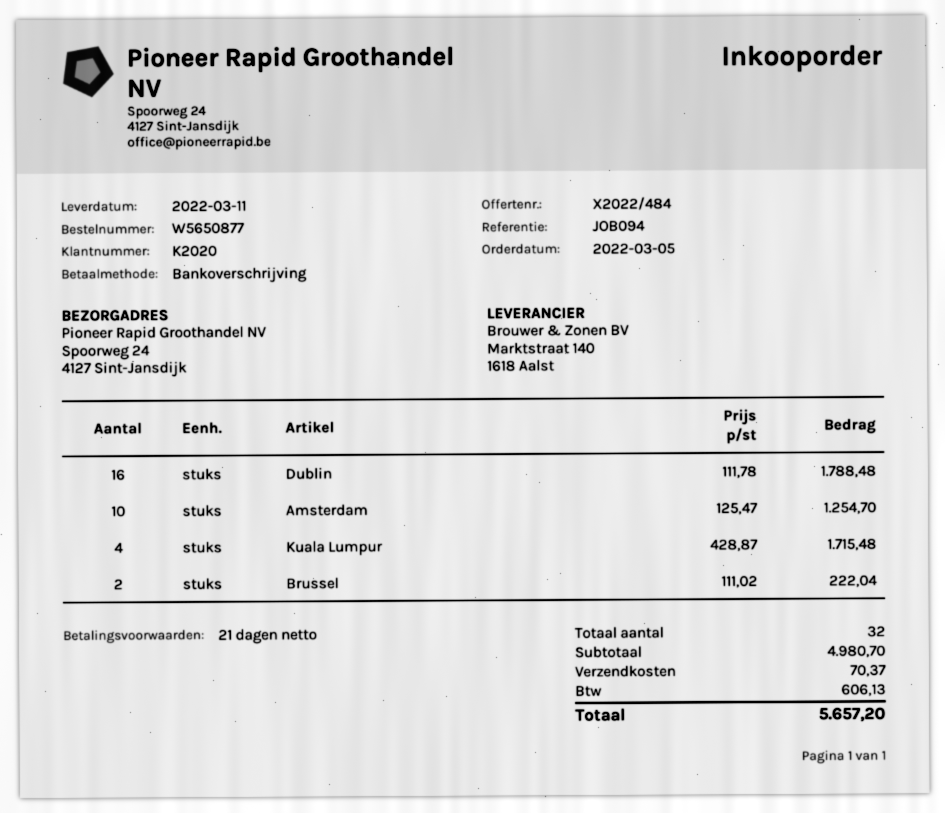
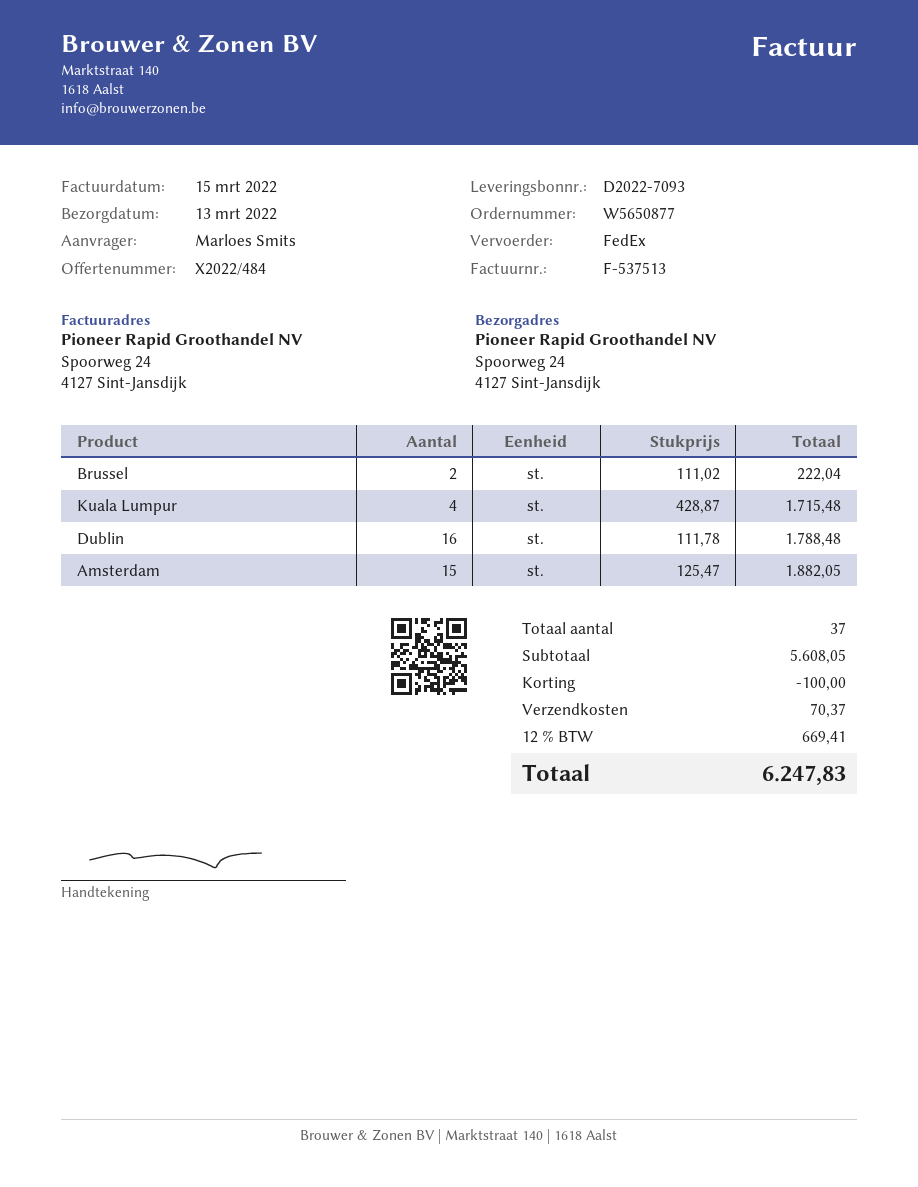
delivery date: 2022-03-11 -> 2022-03-13
Amsterdam: 10 x 125.47 = 1254.70 -> 15 x 125.47 = 1882.05
total quantity: 32 -> 37
subtotal: 4980.70 -> 5608.05
discount: none -> 100.00
tax: 606.13 -> 669.41
total: 5657.20 -> 6247.83

